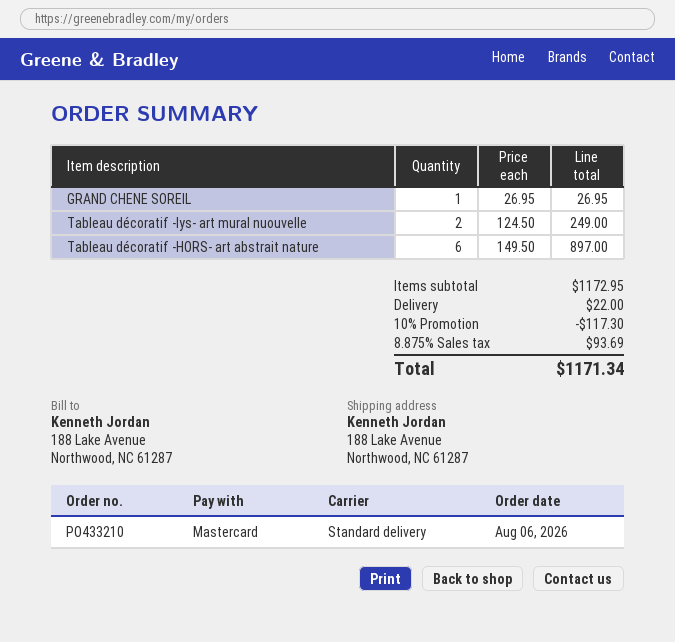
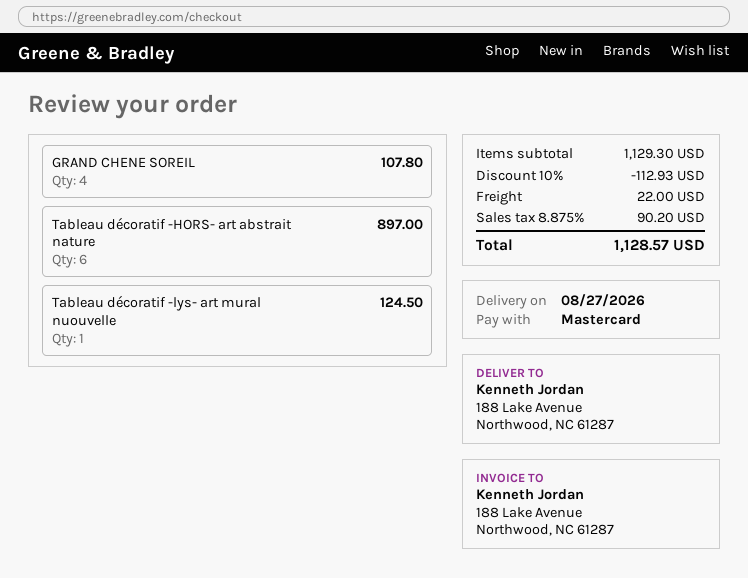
GRAND CHENE SOREIL: 1 for 26.95 -> 4 for 107.80
Tableau décoratif -lys- art mural nuouvelle: 2 for 249.00 -> 1 for 124.50
subtotal: 1172.95 -> 1129.30
discount: 10% = 117.30 -> 10% = 112.93
tax: 8.875% = 93.69 -> 8.875% = 90.20
total: 1171.34 -> 1128.57

